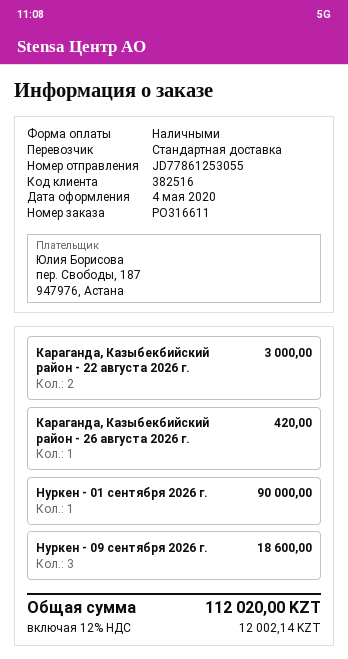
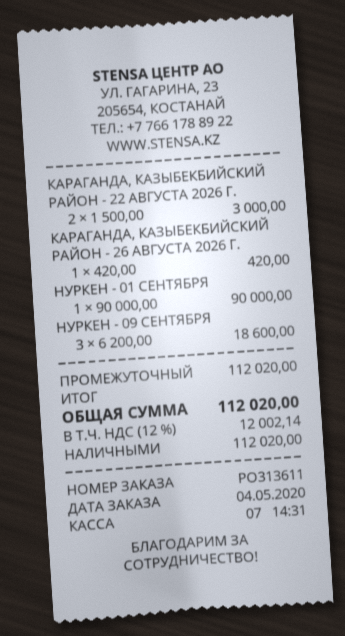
order number: PO316611 -> PO313611

